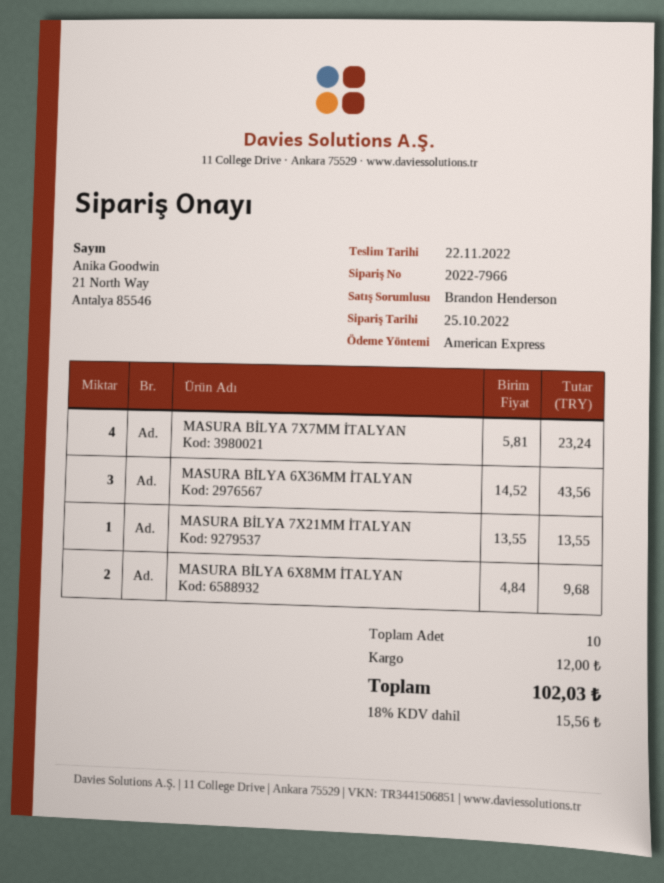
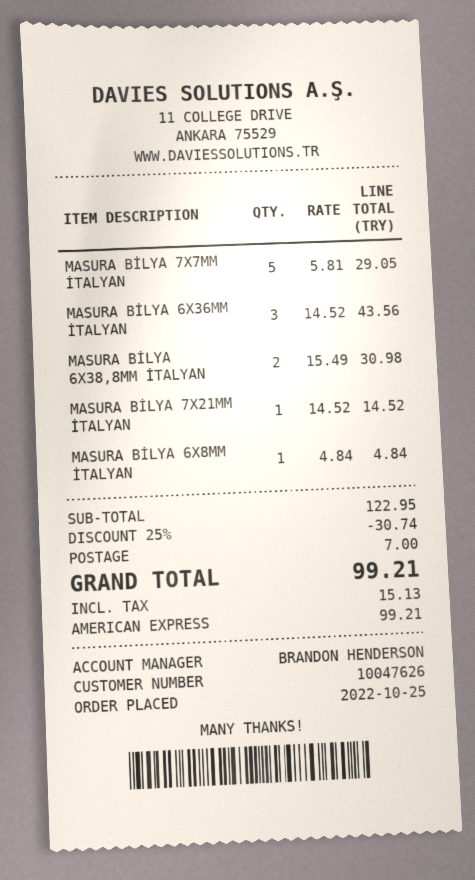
MASURA BİLYA 7X7MM İTALYAN: 4 x 5.81 = 23.24 -> 5 x 5.81 = 29.05
MASURA BİLYA 7X21MM İTALYAN: 1 x 13.55 = 13.55 -> 1 x 14.52 = 14.52
MASURA BİLYA 6X8MM İTALYAN: 2 x 4.84 = 9.68 -> 1 x 4.84 = 4.84
MASURA BİLYA 6X38,8MM İTALYAN: none -> 2 x 15.49 = 30.98
discount: none -> 25% = 30.74
shipping: 12.00 -> 7.00
tax: 15.56 -> 15.13
total: 102.03 -> 99.21

